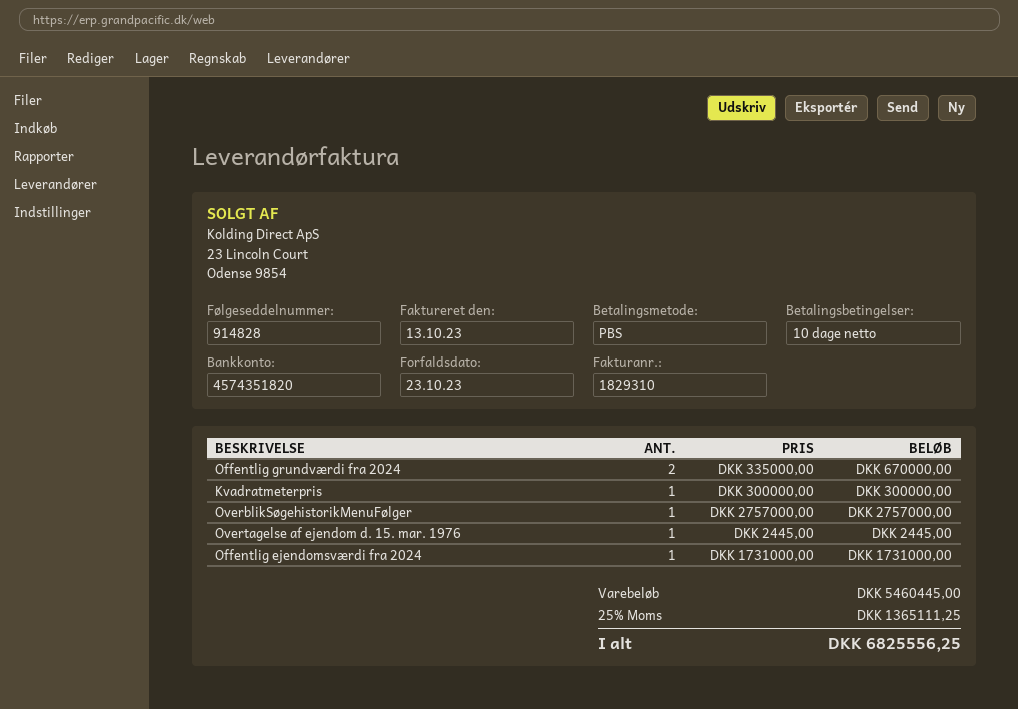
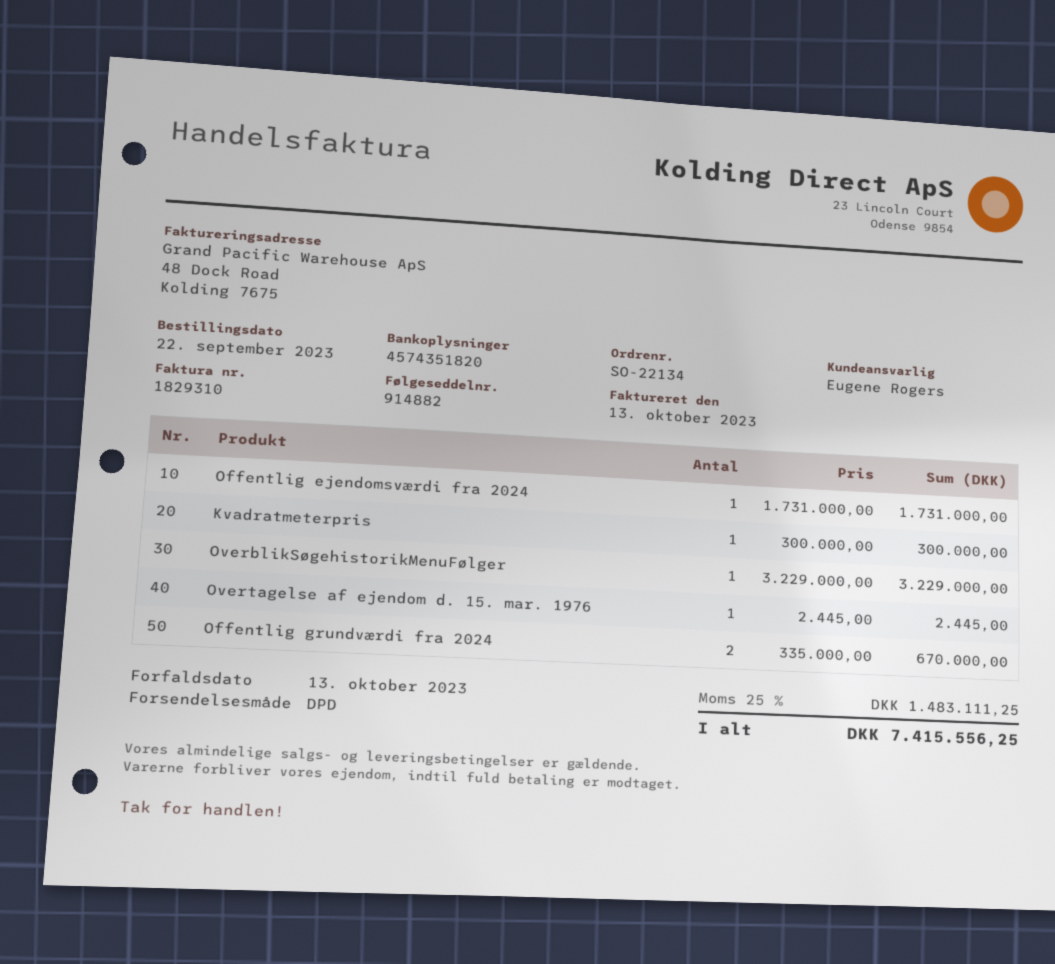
delivery note number: 914828 -> 914882
due date: 2023-10-23 -> 2023-10-13
OverblikSøgehistorikMenuFølger: 1 x 2757000.00 = 2757000.00 -> 1 x 3229000.00 = 3229000.00
tax: 25% = 1365111.25 -> 25% = 1483111.25
total: 6825556.25 -> 7415556.25

